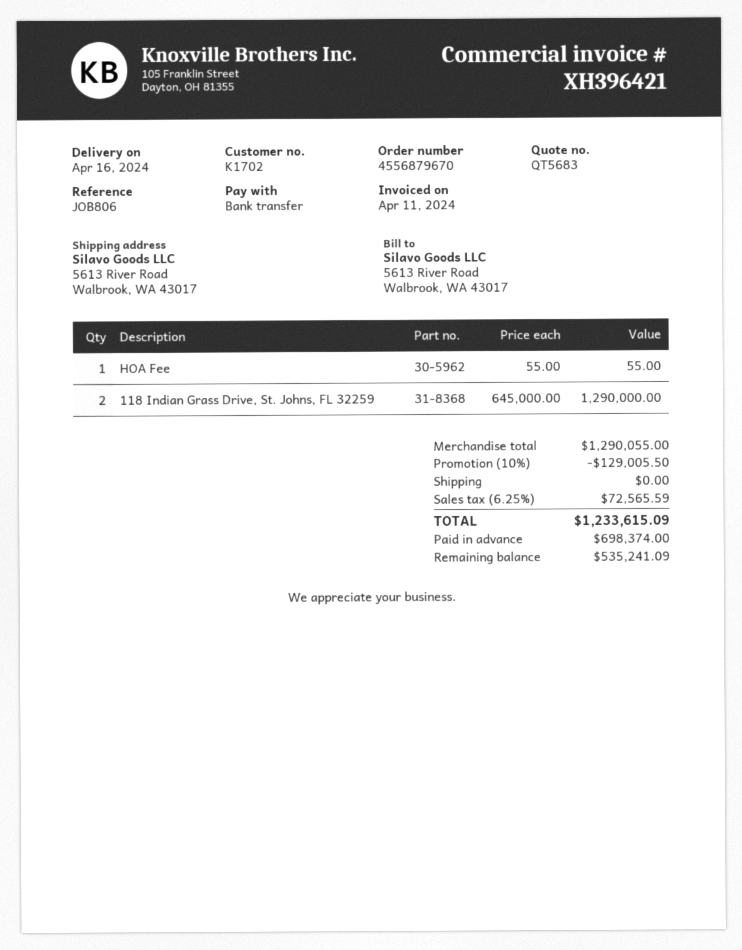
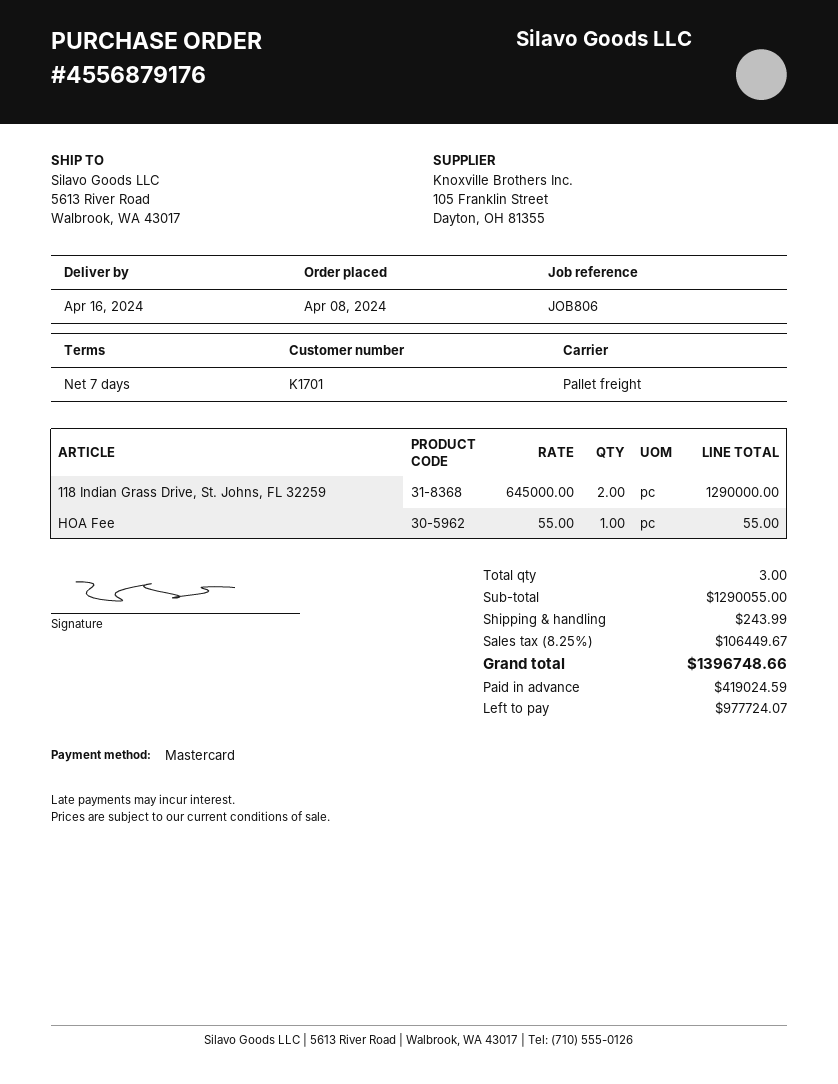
order number: 4556879670 -> 4556879176
customer number: K1702 -> K1701
payment method: bank transfer -> Mastercard
discount: 10% = 129005.50 -> none
shipping: 0.00 -> 243.99
tax: 6.25% = 72565.59 -> 8.25% = 106449.67
total: 1233615.09 -> 1396748.66
deposit: 698374.00 -> 419024.59
balance: 535241.09 -> 977724.07

